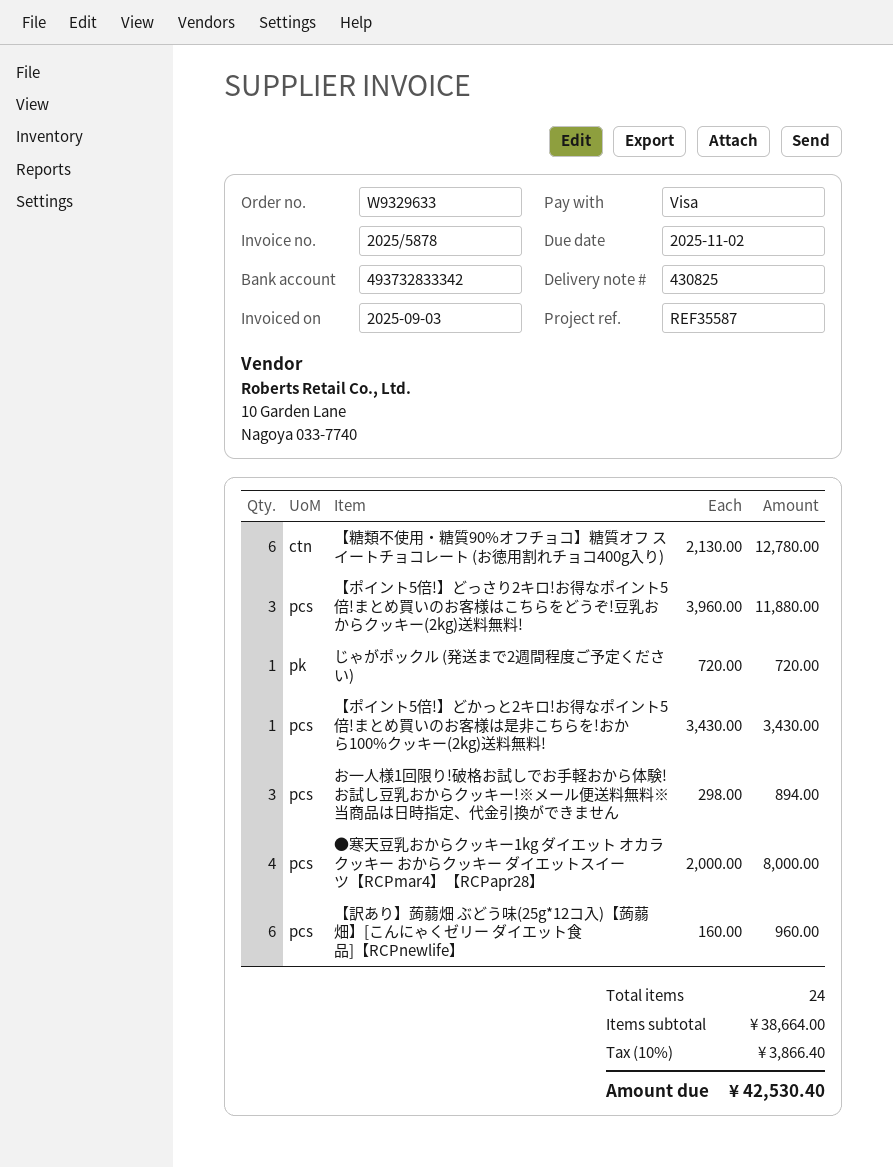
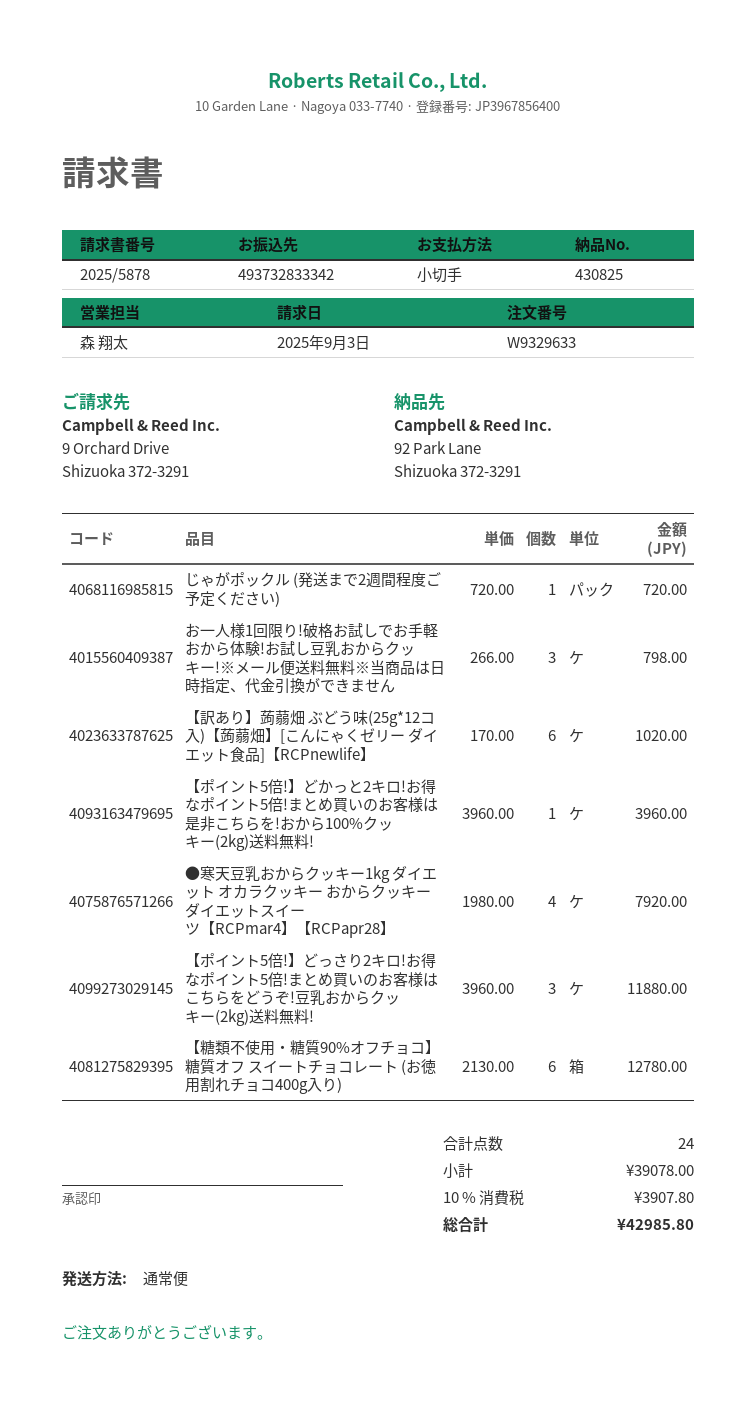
payment method: Visa -> cheque
【ポイント5倍!】どかっと2キロ!お得なポイント5倍!まとめ買いのお客様は是非こちらを!おから100%クッキー(2kg)送料無料!: 1 x 3430.00 = 3430.00 -> 1 x 3960.00 = 3960.00
お一人様1回限り!破格お試しでお手軽おから体験!お試し豆乳おからクッキー!※メール便送料無料※当商品は日時指定、代金引換ができません: 3 x 298.00 = 894.00 -> 3 x 266.00 = 798.00
●寒天豆乳おからクッキー1kg ダイエット オカラクッキー おからクッキー ダイエットスイーツ【RCPmar4】【RCPapr28】: 4 x 2000.00 = 8000.00 -> 4 x 1980.00 = 7920.00
【訳あり】蒟蒻畑 ぶどう味(25g*12コ入)【蒟蒻畑】[こんにゃくゼリー ダイエット食品]【RCPnewlife】: 6 x 160.00 = 960.00 -> 6 x 170.00 = 1020.00
subtotal: 38664.00 -> 39078.00
tax: 10% = 3866.40 -> 10% = 3907.80
total: 42530.40 -> 42985.80

